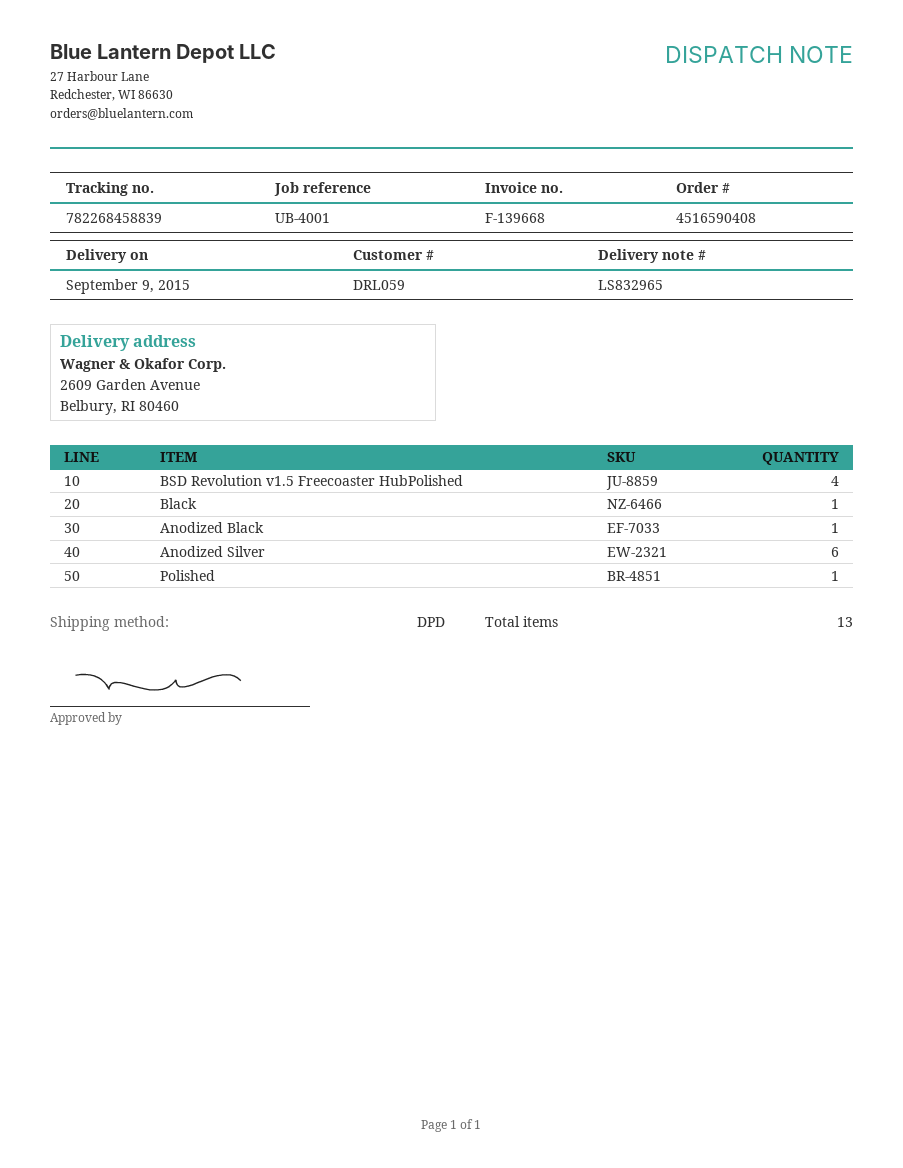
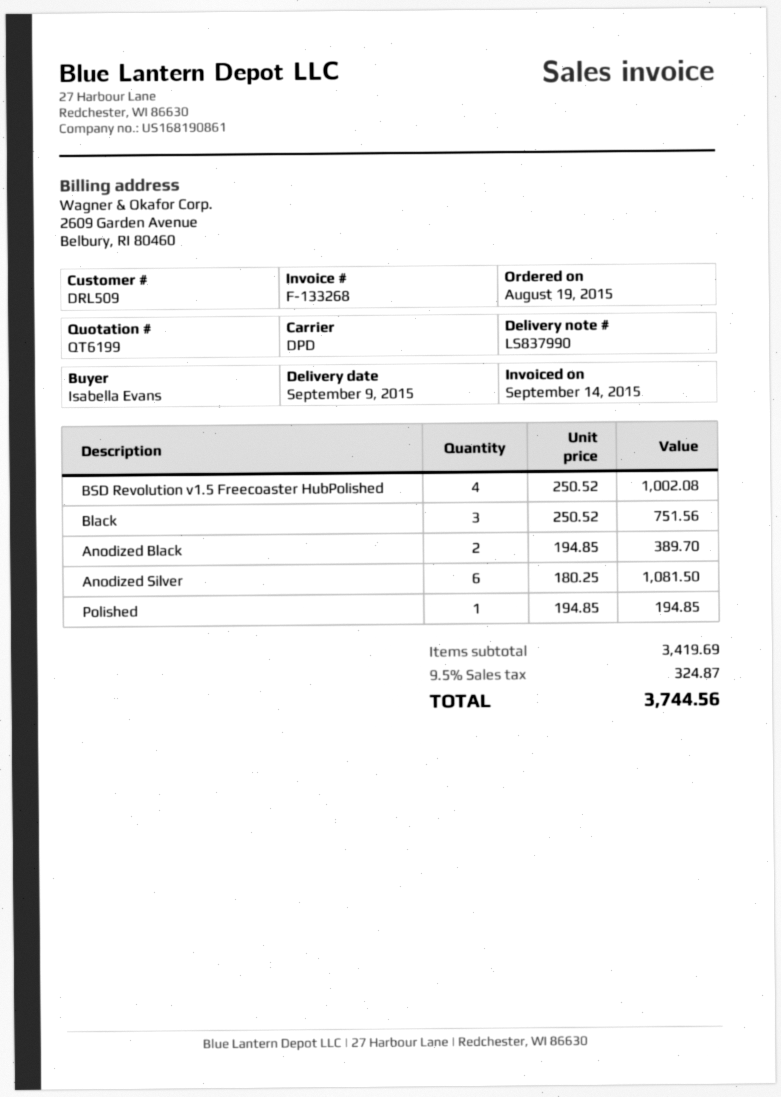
delivery note number: LS832965 -> LS837990
invoice number: F-139668 -> F-133268
customer number: DRL059 -> DRL509
Black: 1 -> 3
Anodized Black: 1 -> 2

